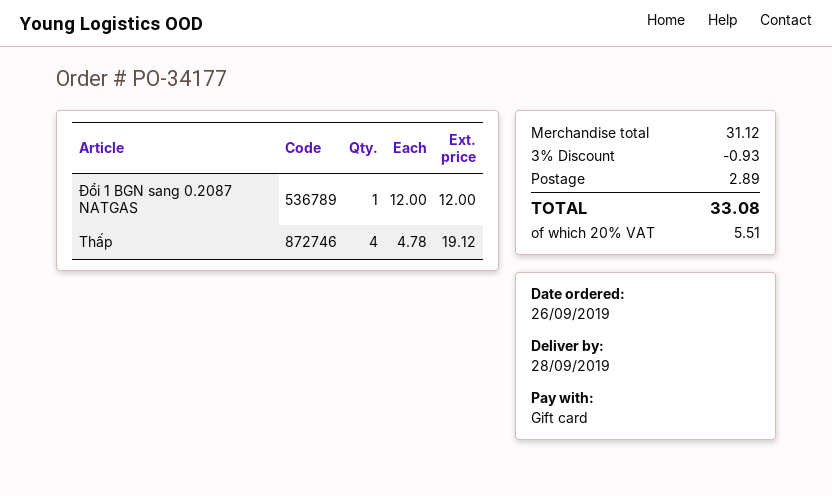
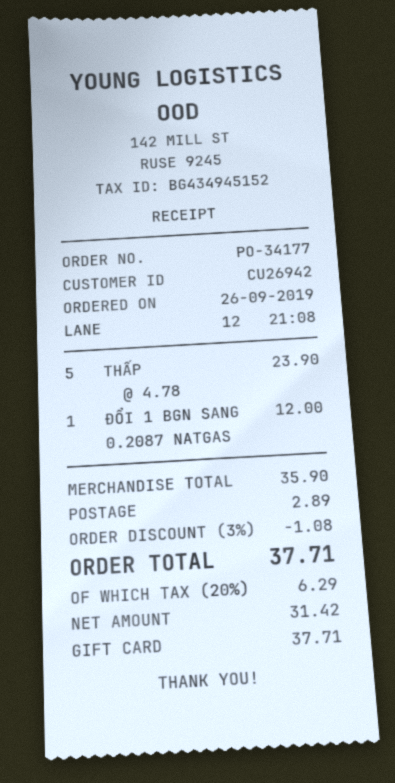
Thấp: 4 x 4.78 = 19.12 -> 5 x 4.78 = 23.90
subtotal: 31.12 -> 35.90
discount: 3% = 0.93 -> 3% = 1.08
tax: 20% = 5.51 -> 20% = 6.29
total: 33.08 -> 37.71

